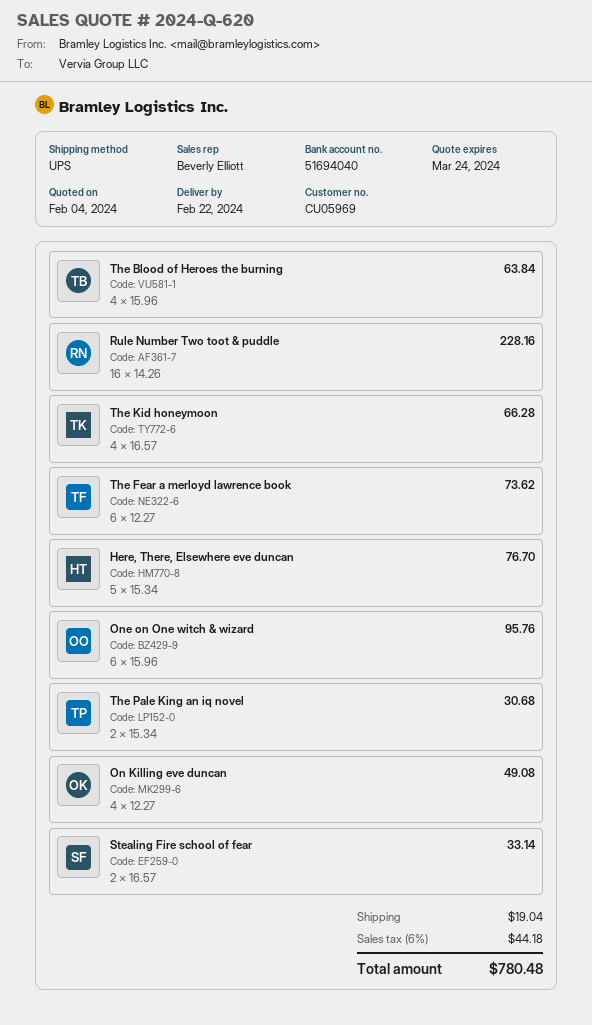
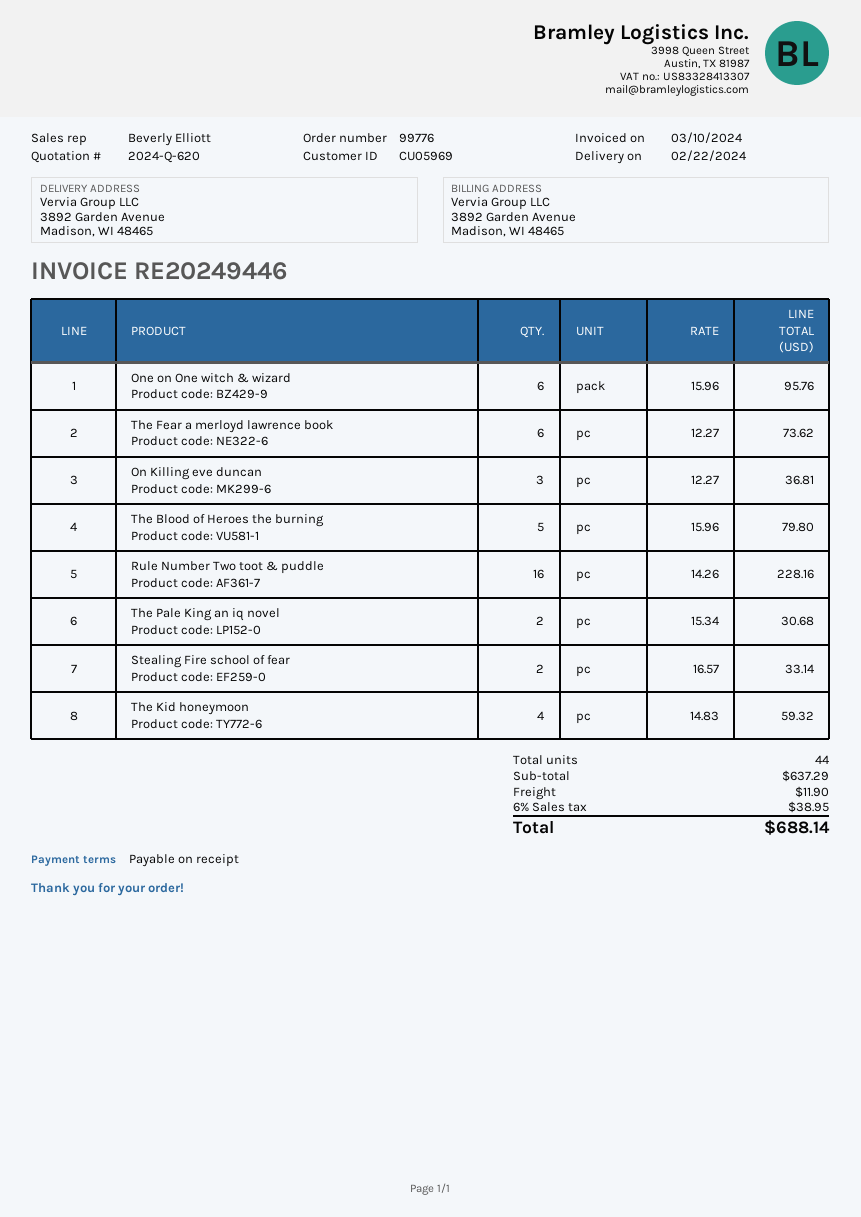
The Blood of Heroes the burning: 4 x 15.96 = 63.84 -> 5 x 15.96 = 79.80
The Kid honeymoon: 4 x 16.57 = 66.28 -> 4 x 14.83 = 59.32
Here, There, Elsewhere eve duncan: 5 x 15.34 = 76.70 -> none
On Killing eve duncan: 4 x 12.27 = 49.08 -> 3 x 12.27 = 36.81
shipping: 19.04 -> 11.90
tax: 6% = 44.18 -> 6% = 38.95
total: 780.48 -> 688.14

